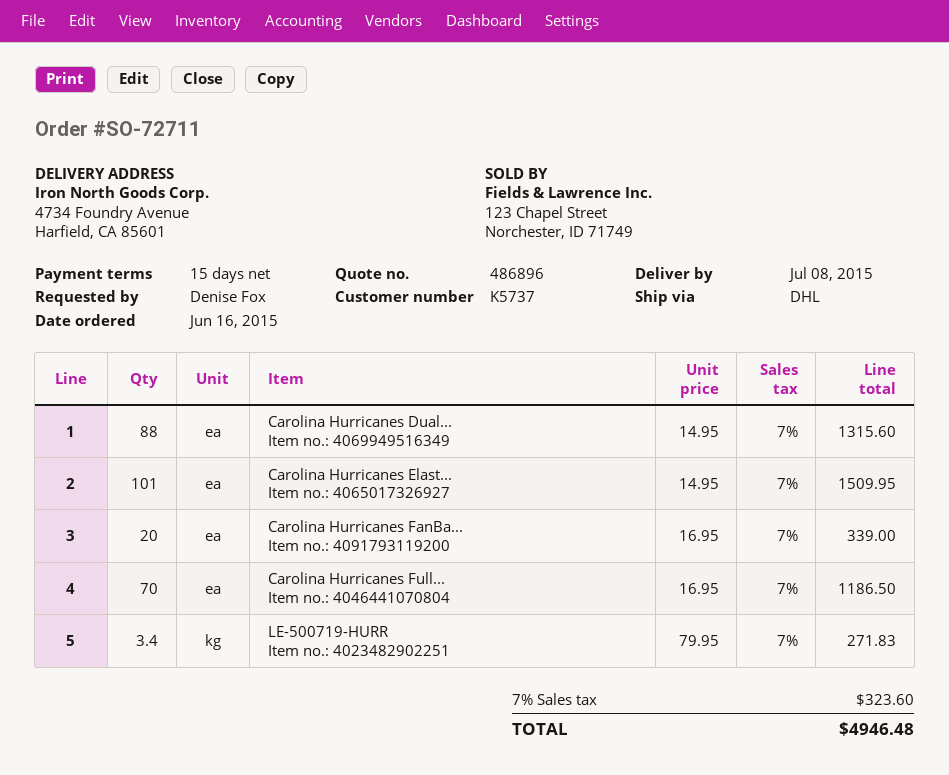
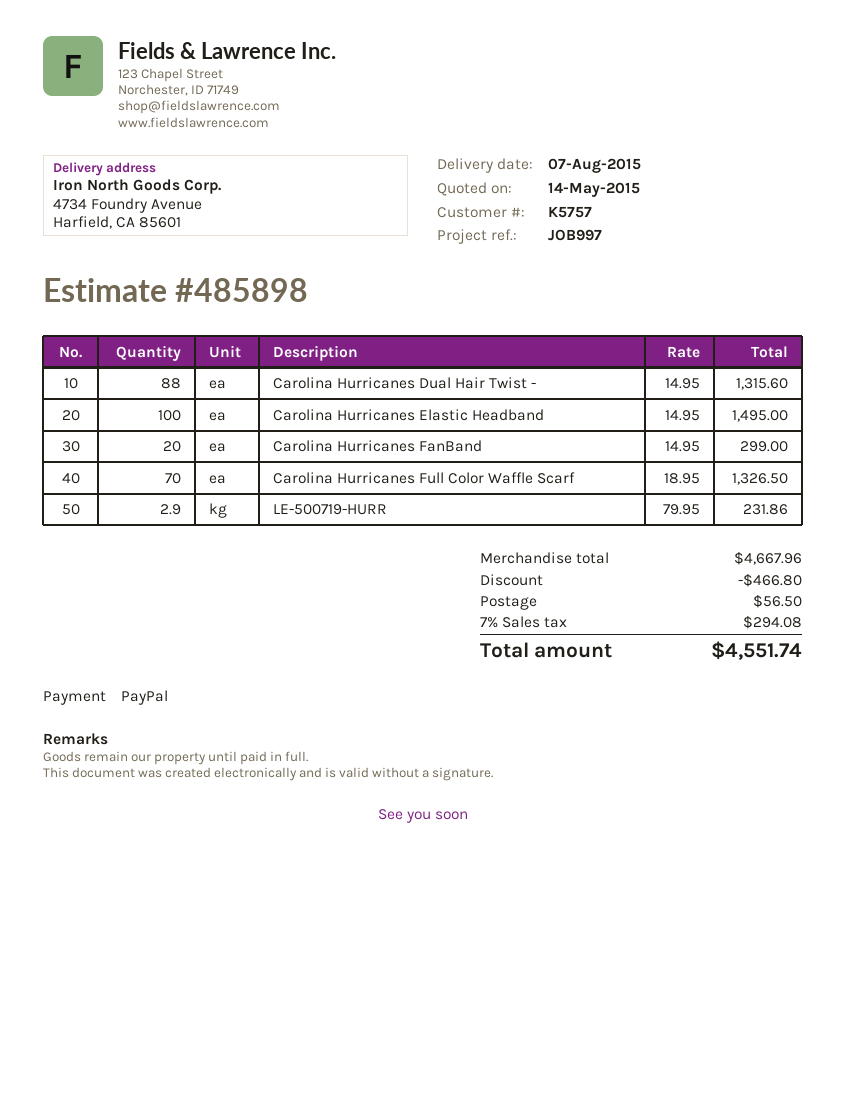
quote number: 486896 -> 485898
delivery date: 2015-07-08 -> 2015-08-07
customer number: K5737 -> K5757
Carolina Hurricanes Elast...: 101 x 14.95 = 1509.95 -> 100 x 14.95 = 1495.00
Carolina Hurricanes FanBa...: 20 x 16.95 = 339.00 -> 20 x 14.95 = 299.00
Carolina Hurricanes Full...: 70 x 16.95 = 1186.50 -> 70 x 18.95 = 1326.50
LE-500719-HURR: 3.4 x 79.95 = 271.83 -> 2.9 x 79.95 = 231.86
discount: none -> 466.80
shipping: none -> 56.50
tax: 7% = 323.60 -> 7% = 294.08
total: 4946.48 -> 4551.74

